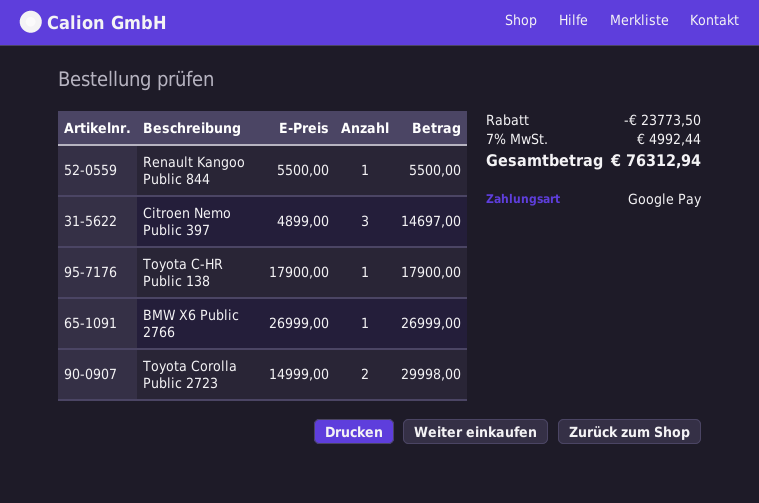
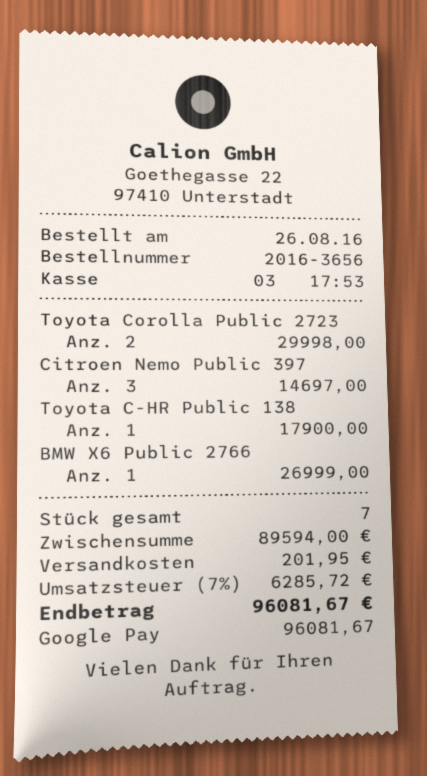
Renault Kangoo Public 844: 1 for 5500.00 -> none
discount: 23773.50 -> none
shipping: none -> 201.95
tax: 7% = 4992.44 -> 7% = 6285.72
total: 76312.94 -> 96081.67

